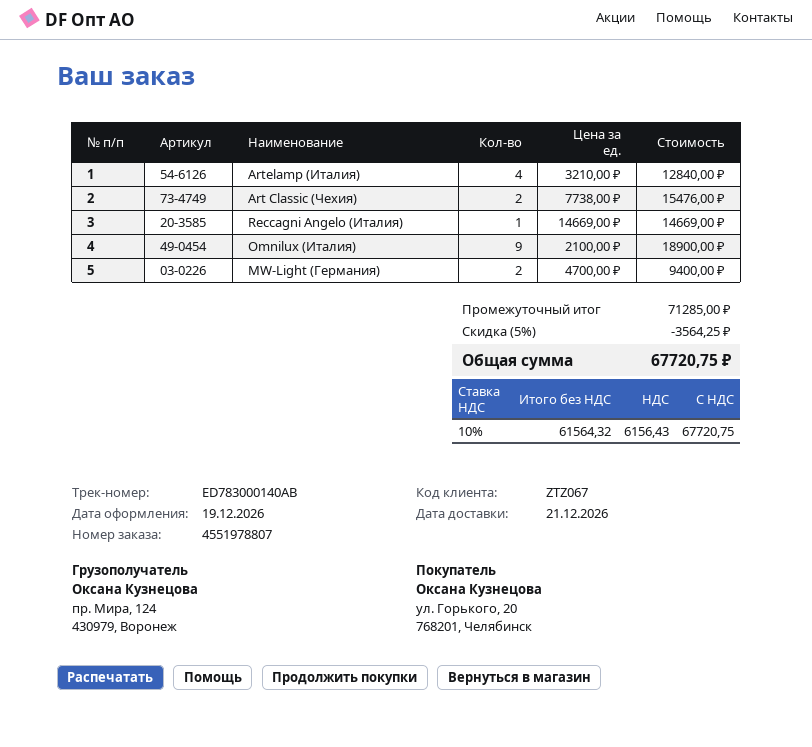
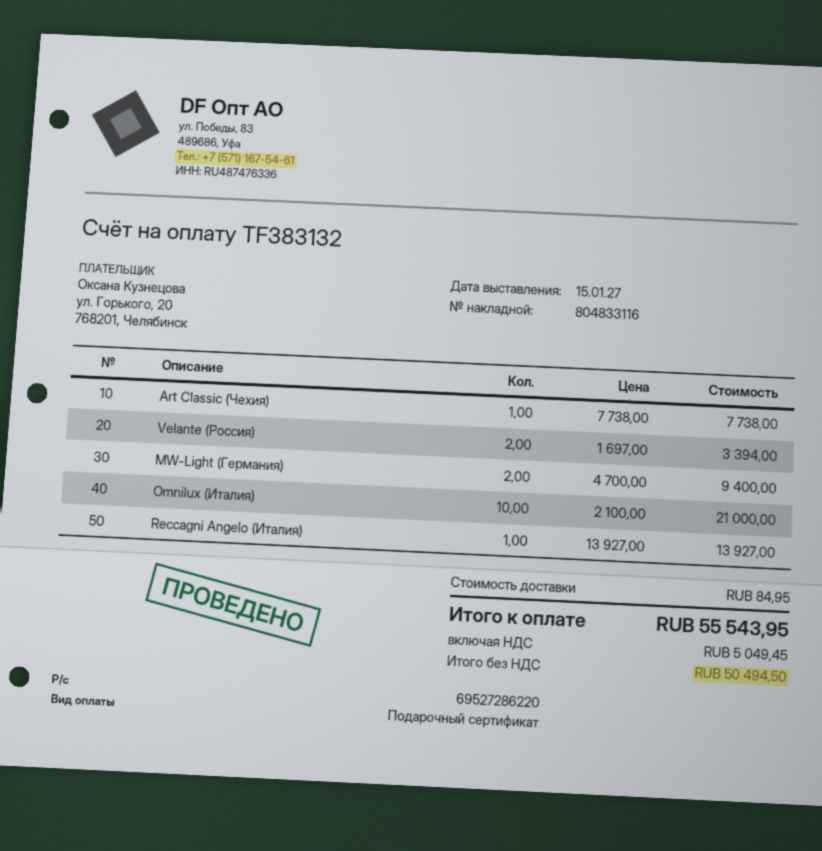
Artelamp (Италия): 4 x 3210.00 = 12840.00 -> none
Art Classic (Чехия): 2 x 7738.00 = 15476.00 -> 1 x 7738.00 = 7738.00
Reccagni Angelo (Италия): 1 x 14669.00 = 14669.00 -> 1 x 13927.00 = 13927.00
Omnilux (Италия): 9 x 2100.00 = 18900.00 -> 10 x 2100.00 = 21000.00
Velante (Россия): none -> 2 x 1697.00 = 3394.00
discount: 5% = 3564.25 -> none
shipping: none -> 84.95
net: 61564.32 -> 50494.50
tax: 6156.43 -> 5049.45
total: 67720.75 -> 55543.95

